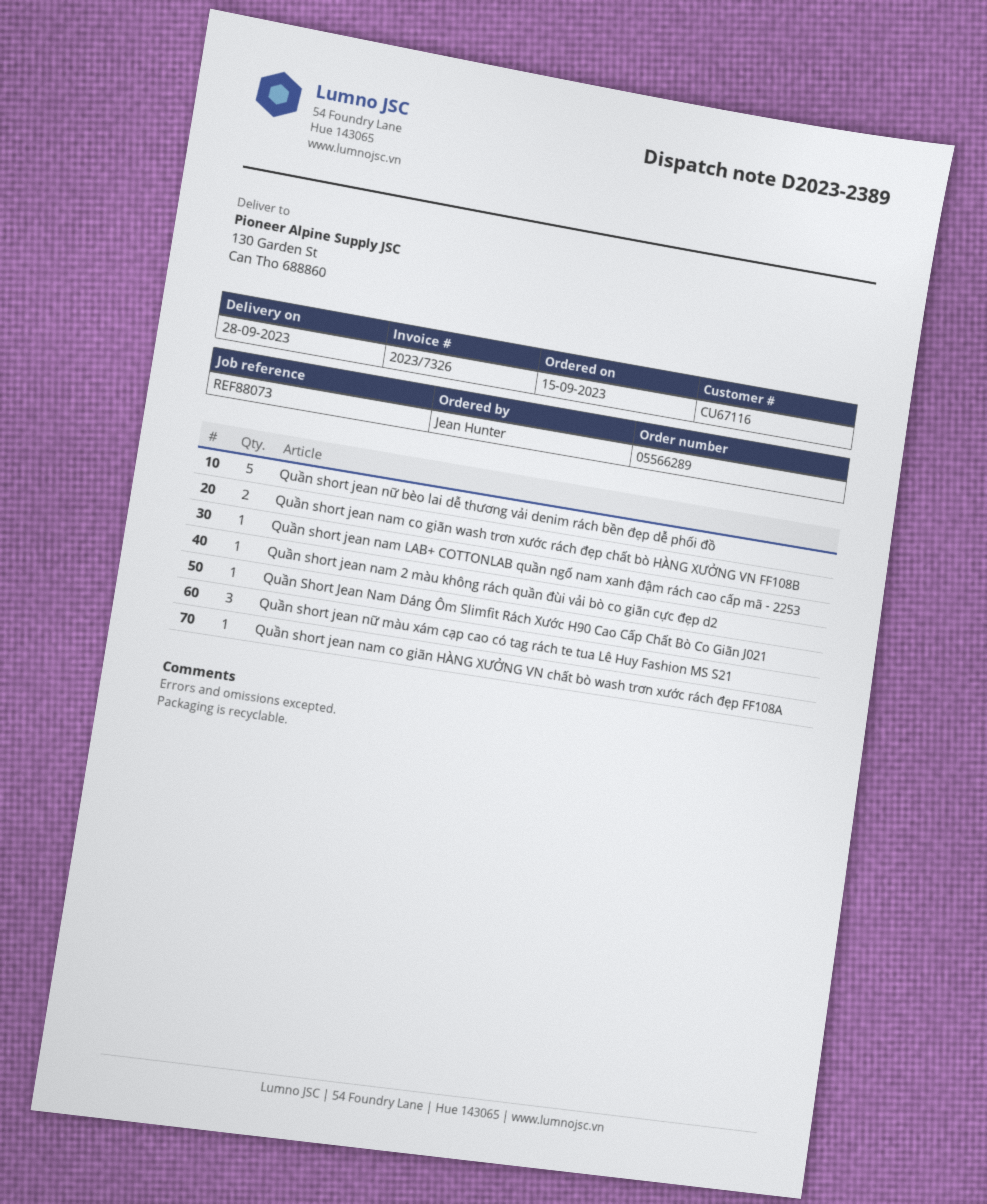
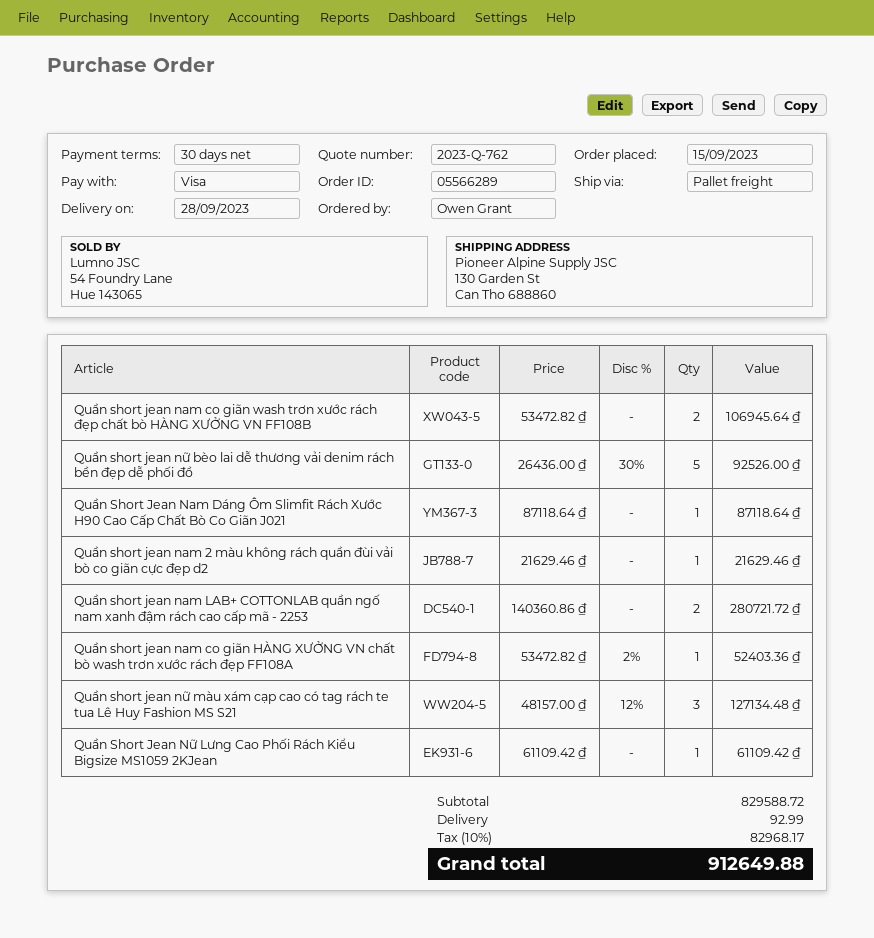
ordered by: Jean Hunter -> Owen Grant
Quần short jean nam LAB+ COTTONLAB quần ngố nam xanh đậm rách cao cấp mã - 2253: 1 -> 2
Quần Short Jean Nữ Lưng Cao Phối Rách Kiểu Bigsize MS1059 2KJean: none -> 1

